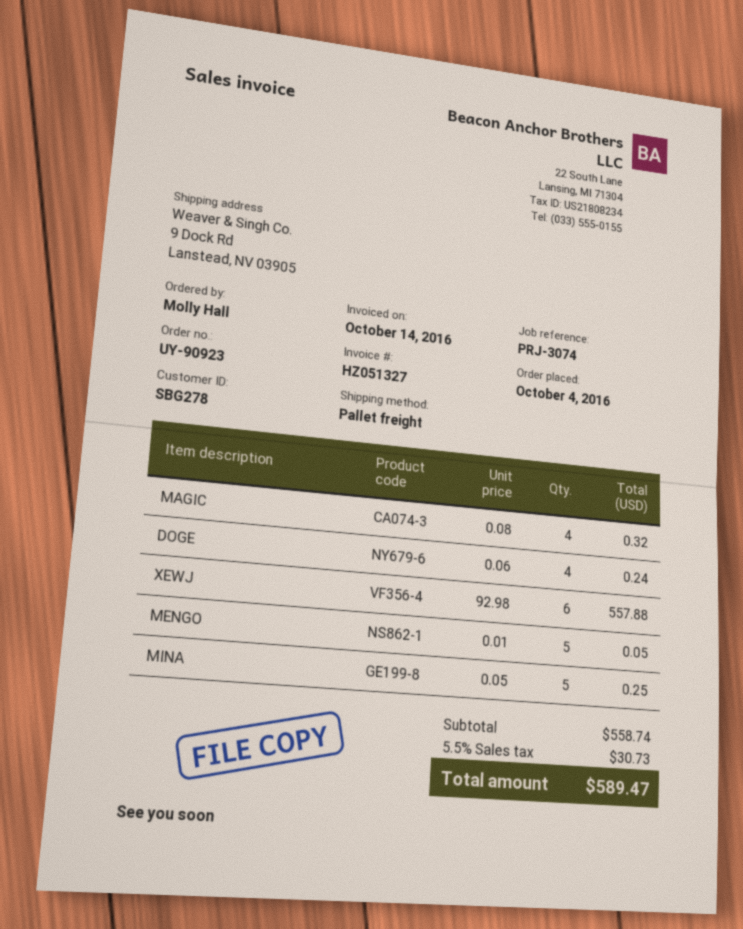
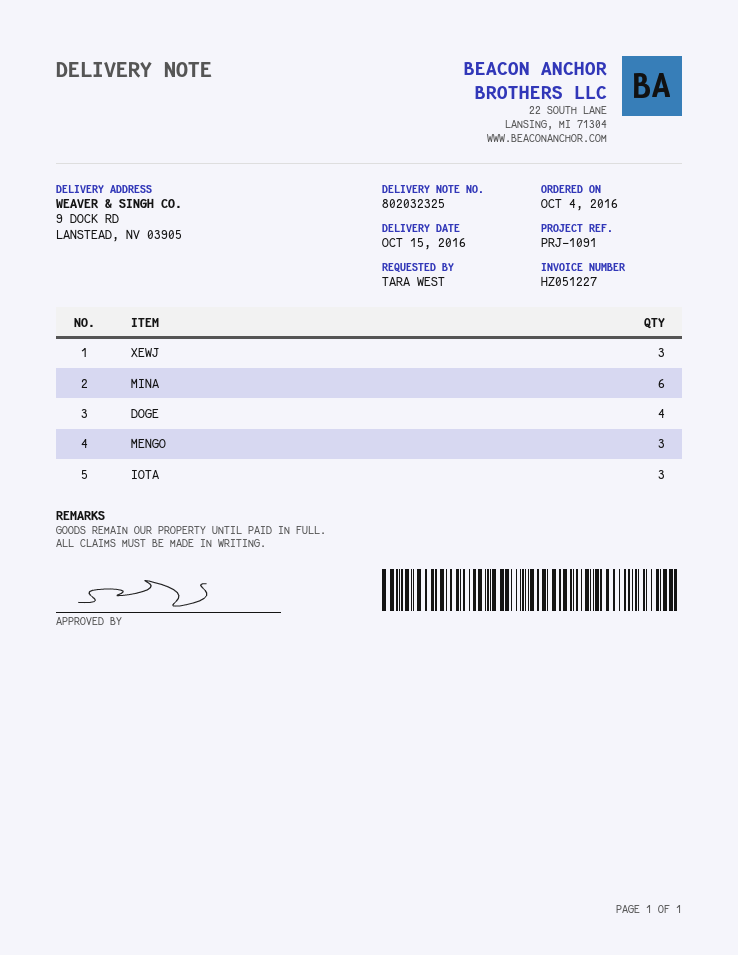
invoice number: HZ051327 -> HZ051227
reference: PRJ-3074 -> PRJ-1091
ordered by: Molly Hall -> TARA WEST
MAGIC: 4 -> none
XEWJ: 6 -> 3
MENGO: 5 -> 3
MINA: 5 -> 6
IOTA: none -> 3

